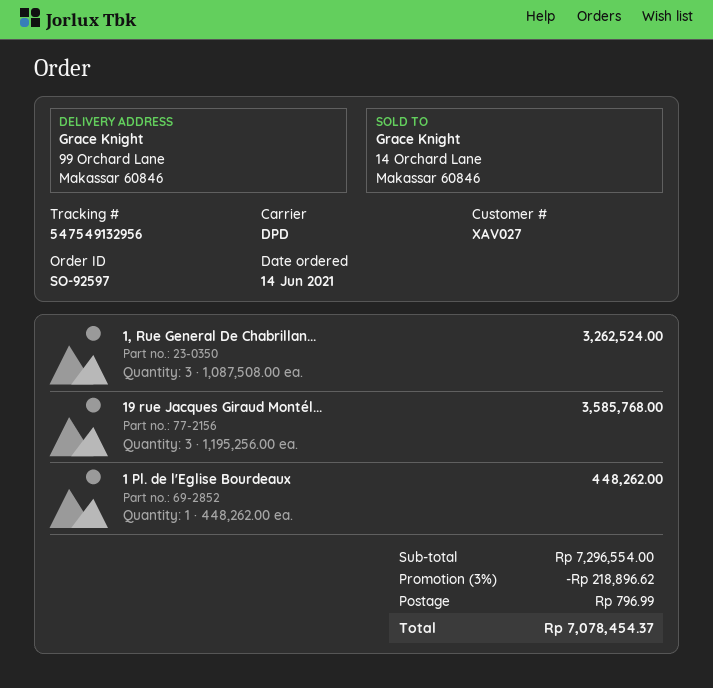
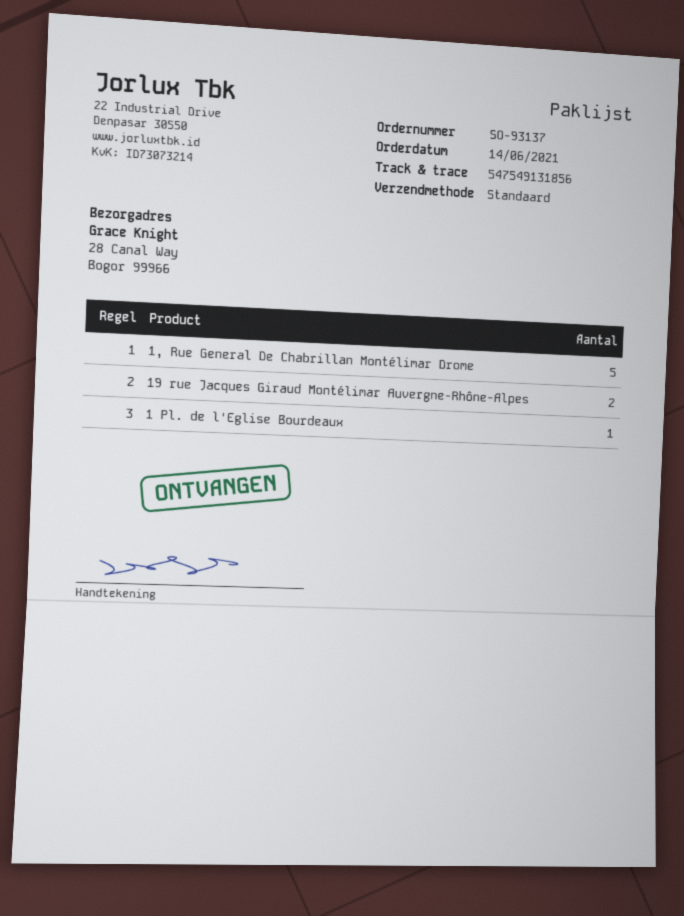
order number: SO-92597 -> SO-93137
shipping method: DPD -> standard
tracking number: 547549132956 -> 547549131856
ship to: 99 Orchard Lane, Makassar 60846 -> 28 Canal Way, Bogor 99966
1, Rue General De Chabrillan...: 3 -> 5
19 rue Jacques Giraud Montél...: 3 -> 2

